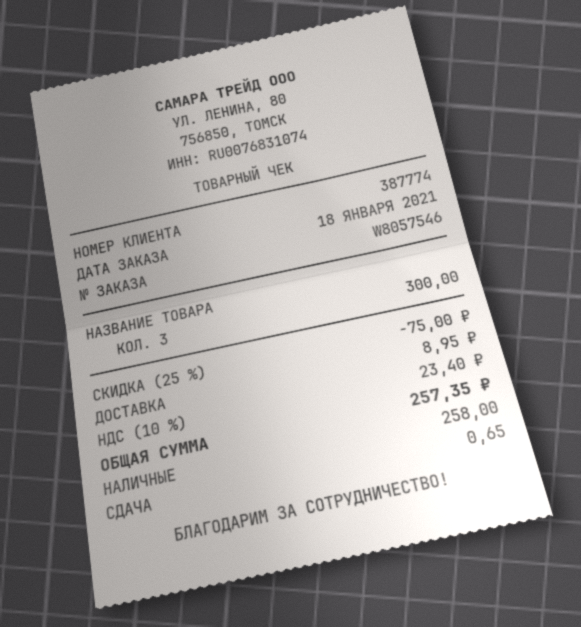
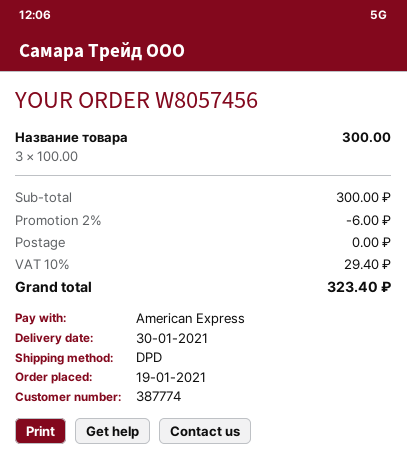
order number: W8057546 -> W8057456
order date: 2021-01-18 -> 2021-01-19
payment method: cash -> American Express
discount: 25% = 75.00 -> 2% = 6.00
shipping: 8.95 -> 0.00
tax: 10% = 23.40 -> 10% = 29.40
total: 257.35 -> 323.40

